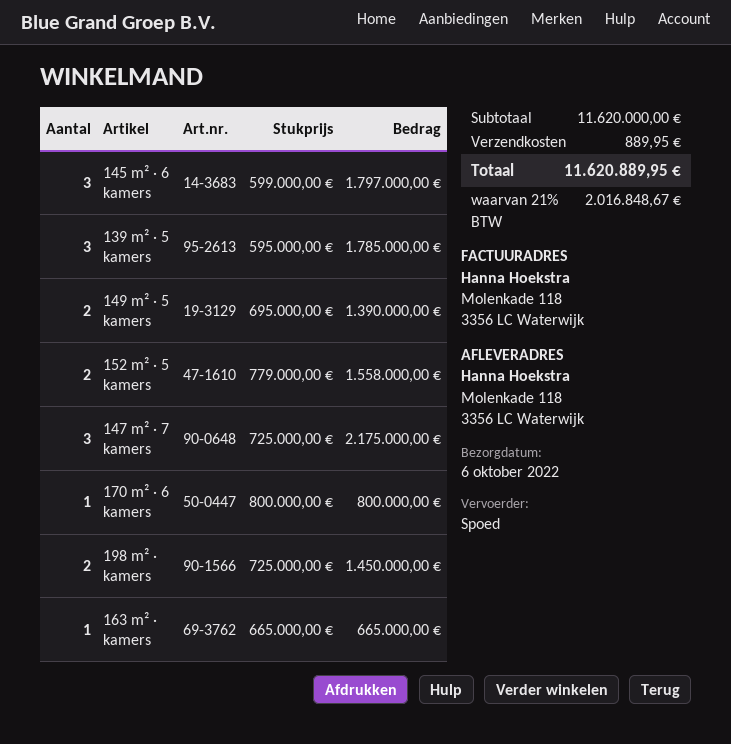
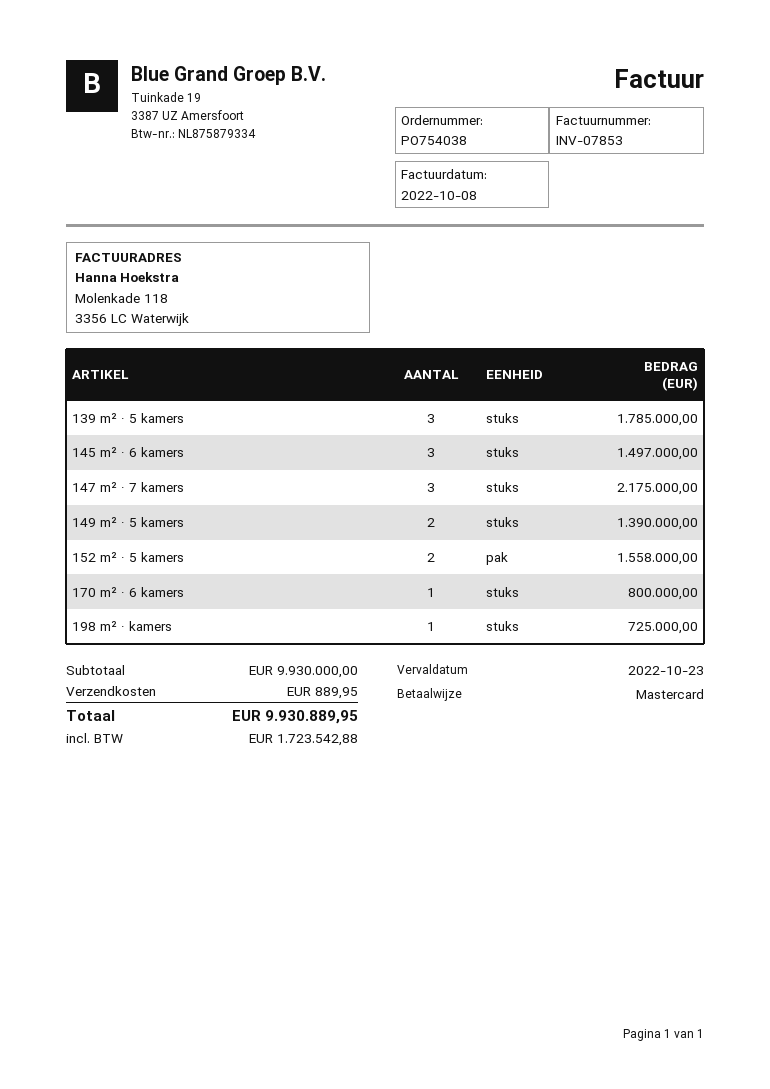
145 m² · 6 kamers: 3 for 1797000.00 -> 3 for 1497000.00
198 m² · kamers: 2 for 1450000.00 -> 1 for 725000.00
163 m² · kamers: 1 for 665000.00 -> none
subtotal: 11620000.00 -> 9930000.00
tax: 2016848.67 -> 1723542.88
total: 11620889.95 -> 9930889.95

